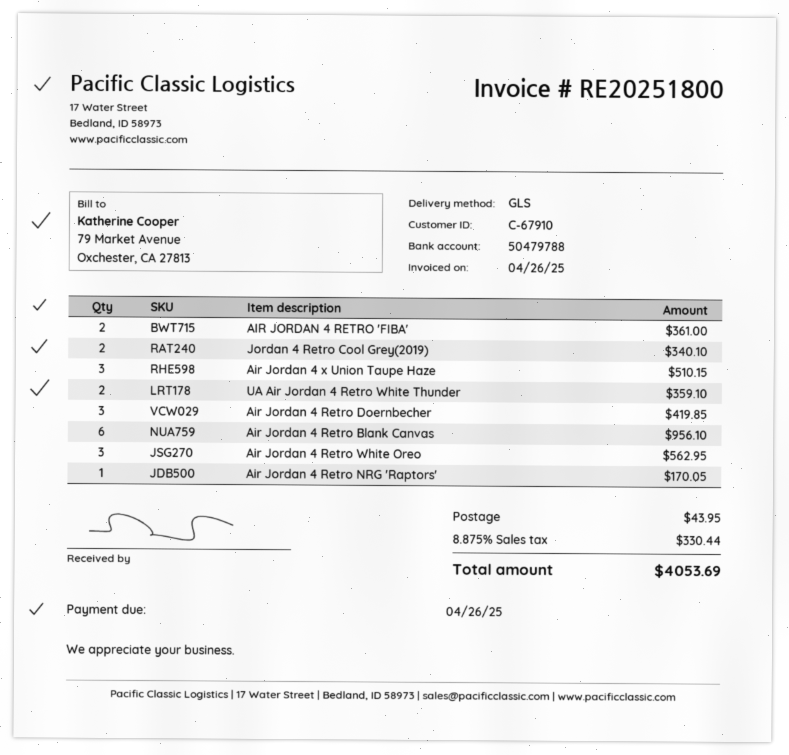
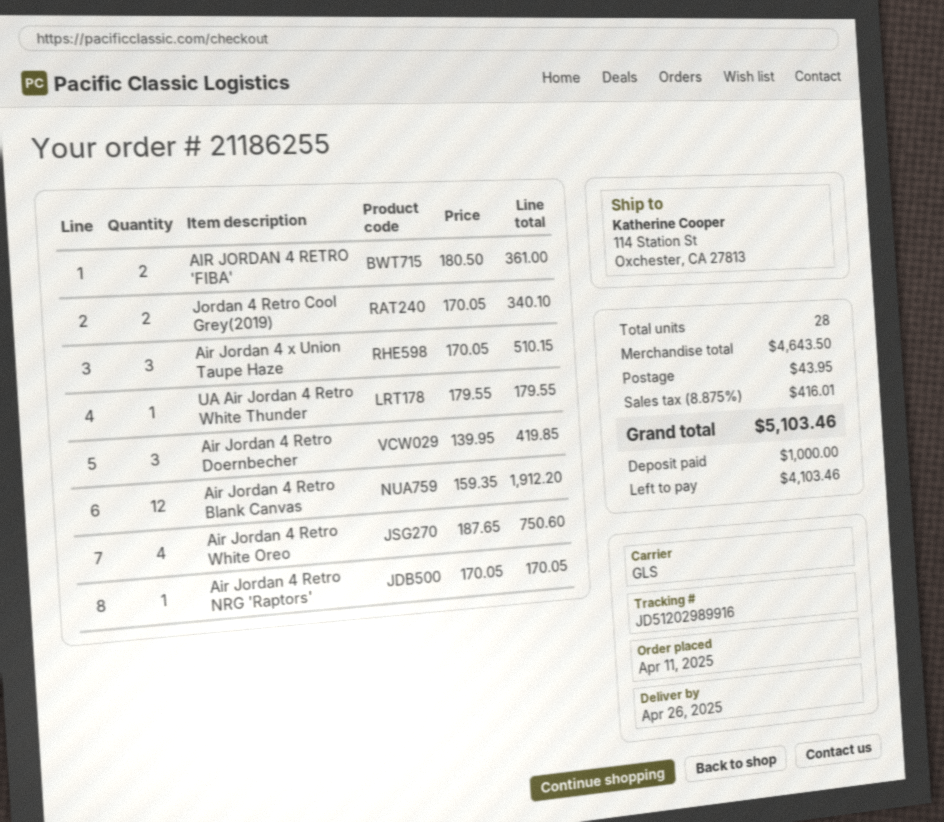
UA Air Jordan 4 Retro White Thunder: 2 for 359.10 -> 1 for 179.55
Air Jordan 4 Retro Blank Canvas: 6 for 956.10 -> 12 for 1912.20
Air Jordan 4 Retro White Oreo: 3 for 562.95 -> 4 for 750.60
tax: 8.875% = 330.44 -> 8.875% = 416.01
total: 4053.69 -> 5103.46

